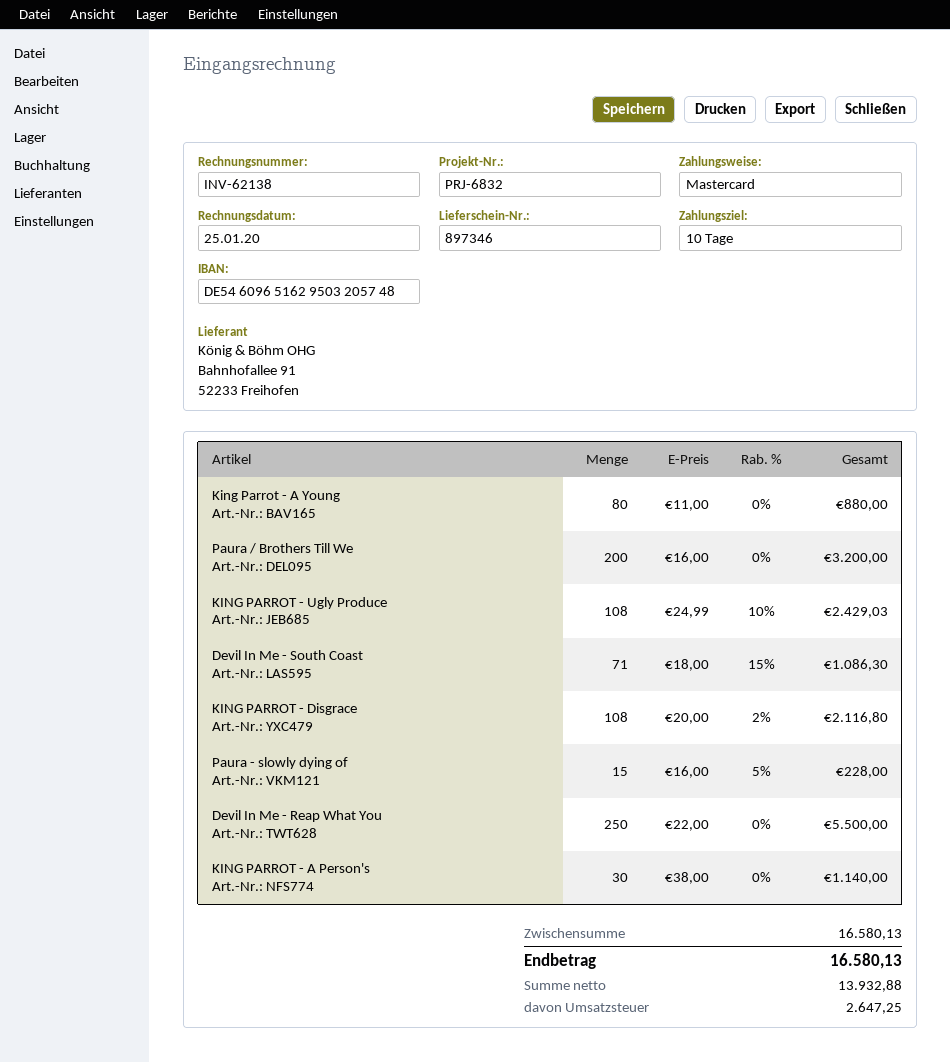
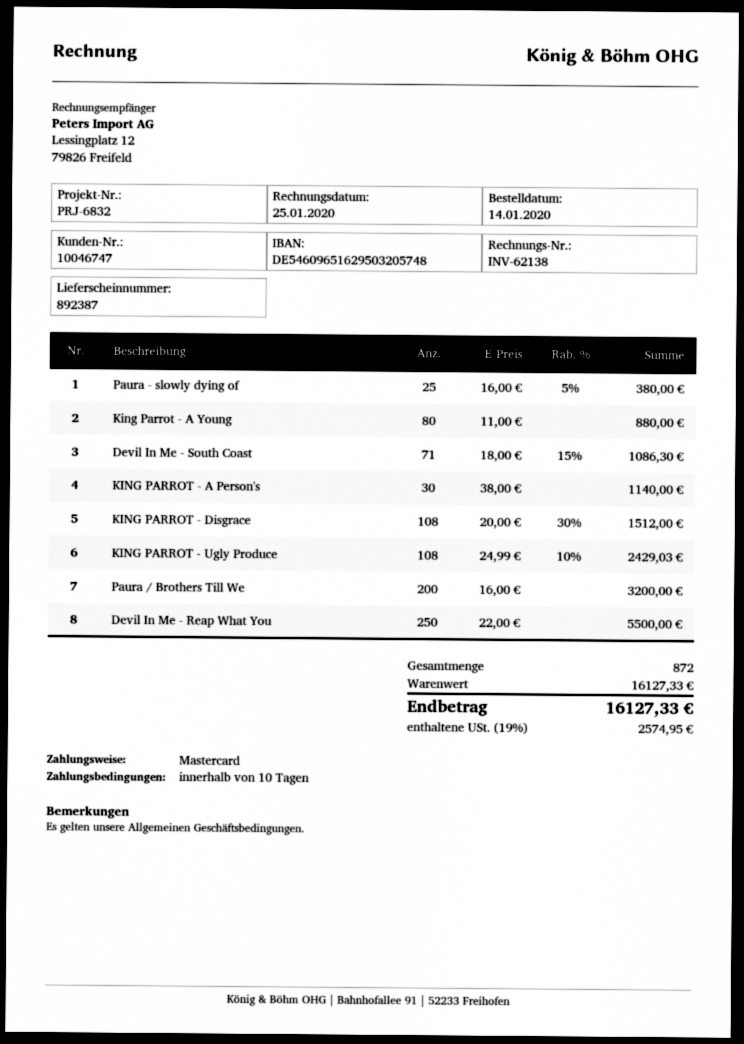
delivery note number: 897346 -> 892387
KING PARROT - Disgrace: 108 x 20.00 - 2% = 2116.80 -> 108 x 20.00 - 30% = 1512.00
Paura - slowly dying of: 15 x 16.00 - 5% = 228.00 -> 25 x 16.00 - 5% = 380.00
subtotal: 16580.13 -> 16127.33
tax: 2647.25 -> 2574.95
total: 16580.13 -> 16127.33

